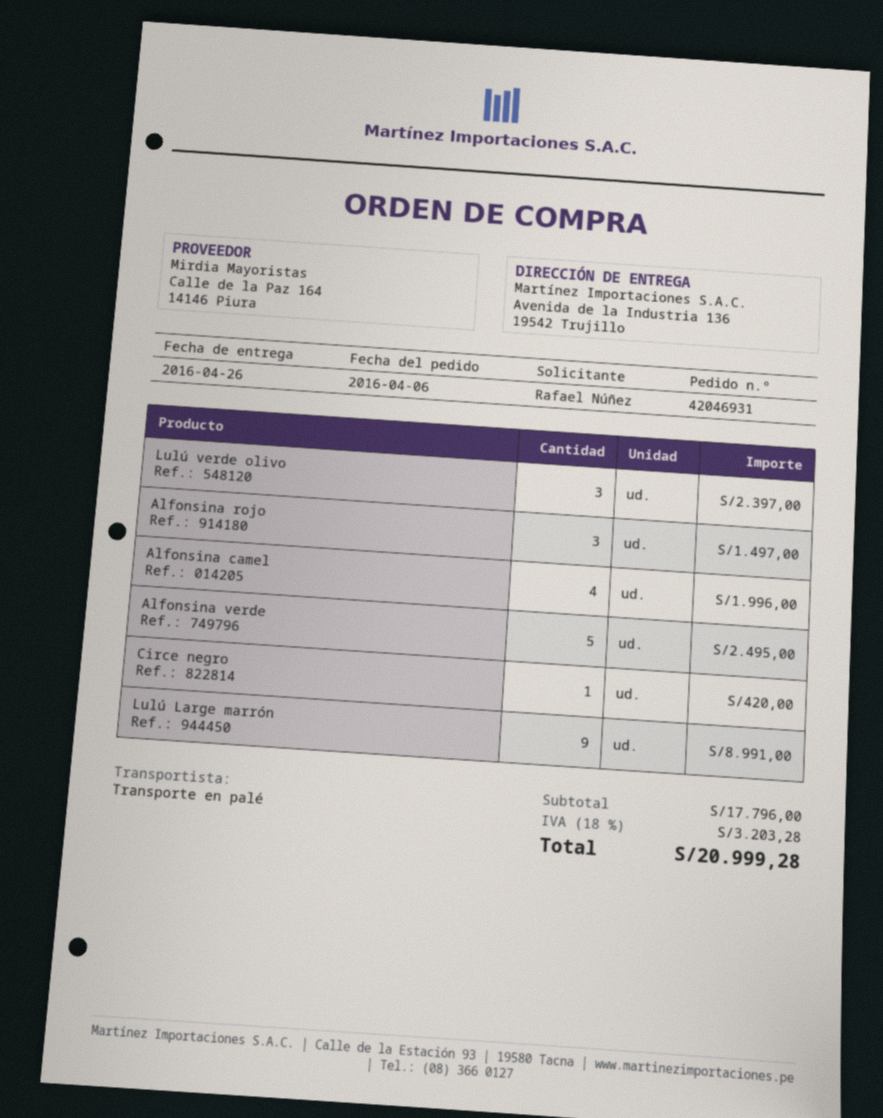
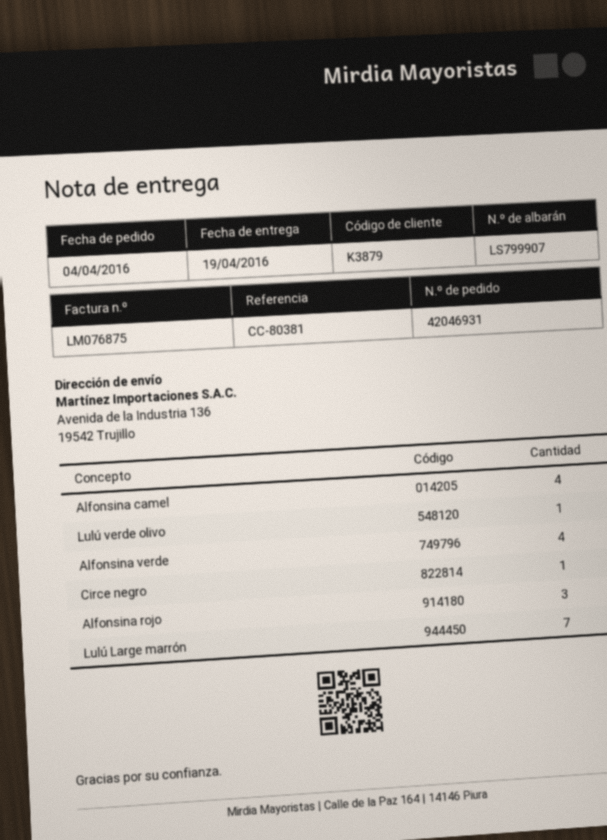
order date: 2016-04-06 -> 2016-04-04
delivery date: 2016-04-26 -> 2016-04-19
Lulú verde olivo: 3 -> 1
Alfonsina verde: 5 -> 4
Lulú Large marrón: 9 -> 7

